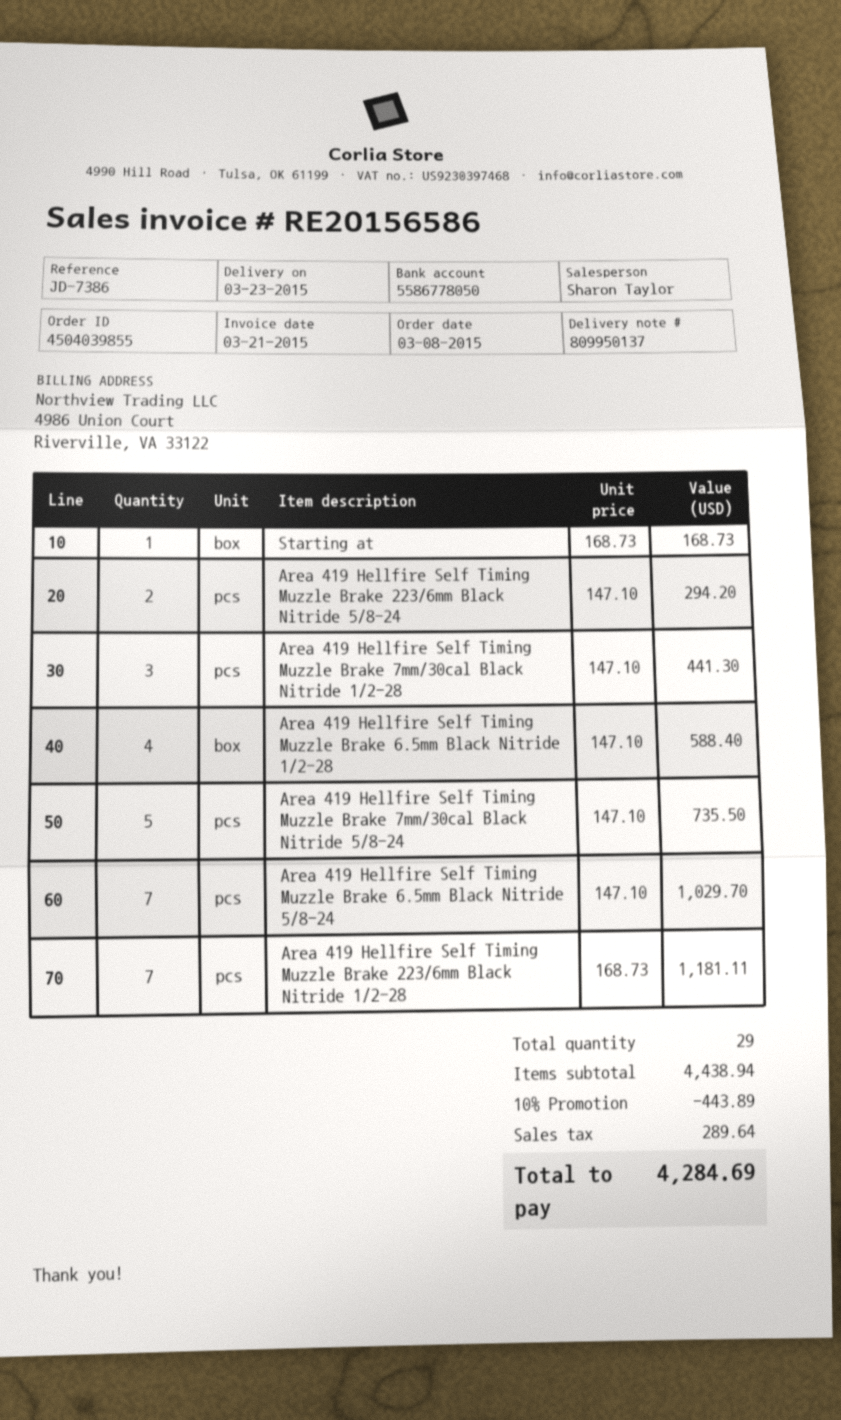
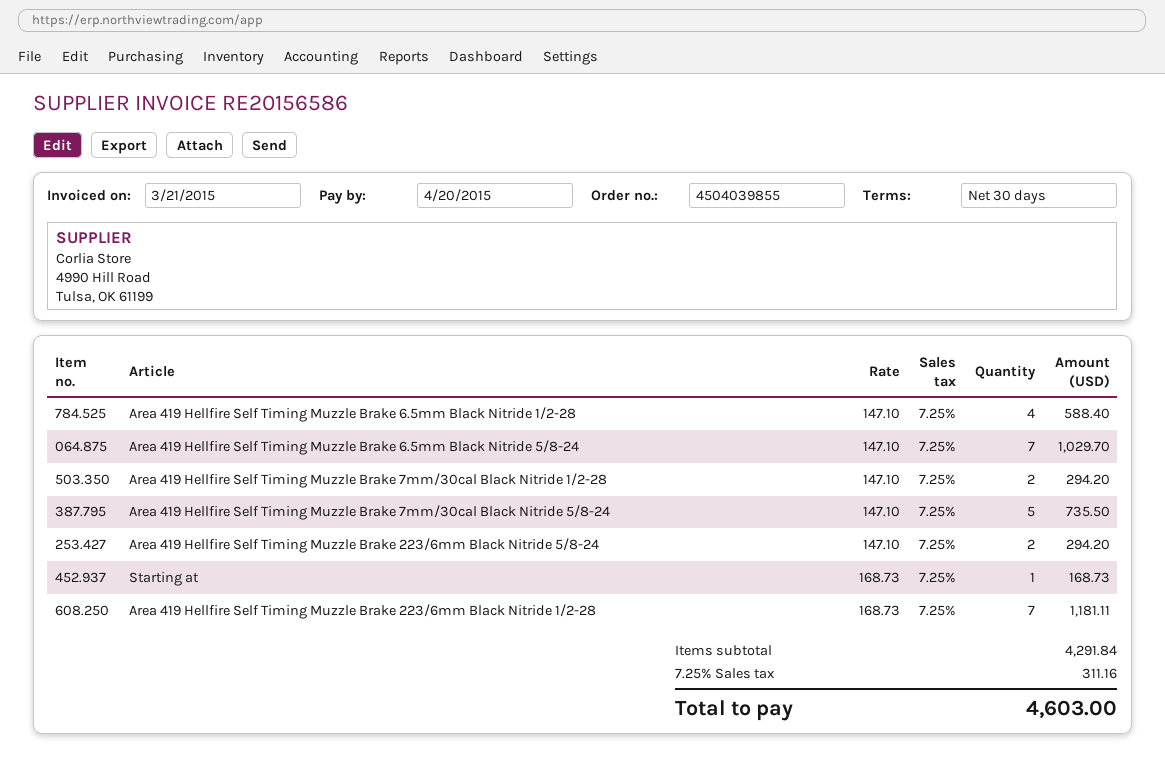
Area 419 Hellfire Self Timing Muzzle Brake 7mm/30cal Black Nitride 1/2-28: 3 x 147.10 = 441.30 -> 2 x 147.10 = 294.20
subtotal: 4438.94 -> 4291.84
discount: 10% = 443.89 -> none
tax: 289.64 -> 311.16
total: 4284.69 -> 4603.00

